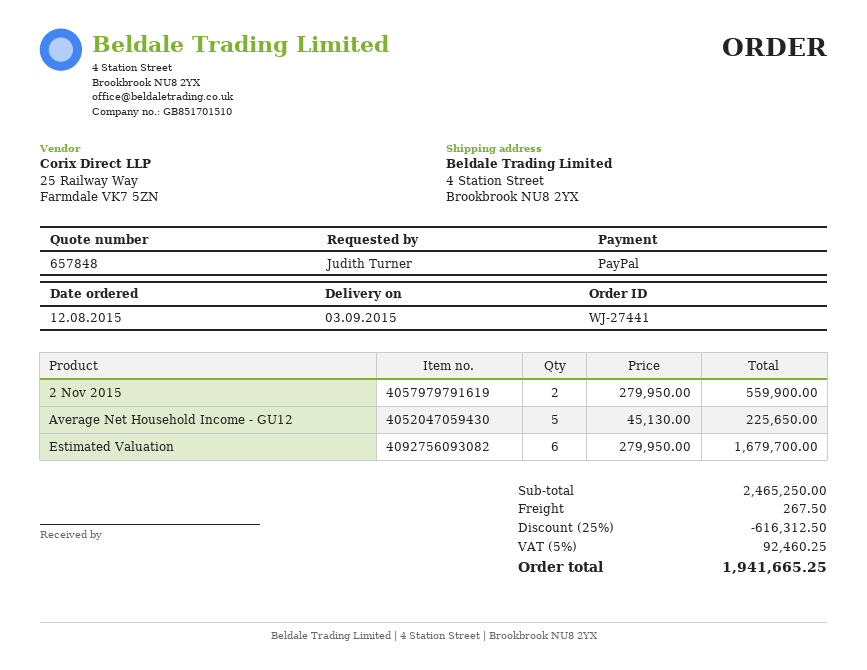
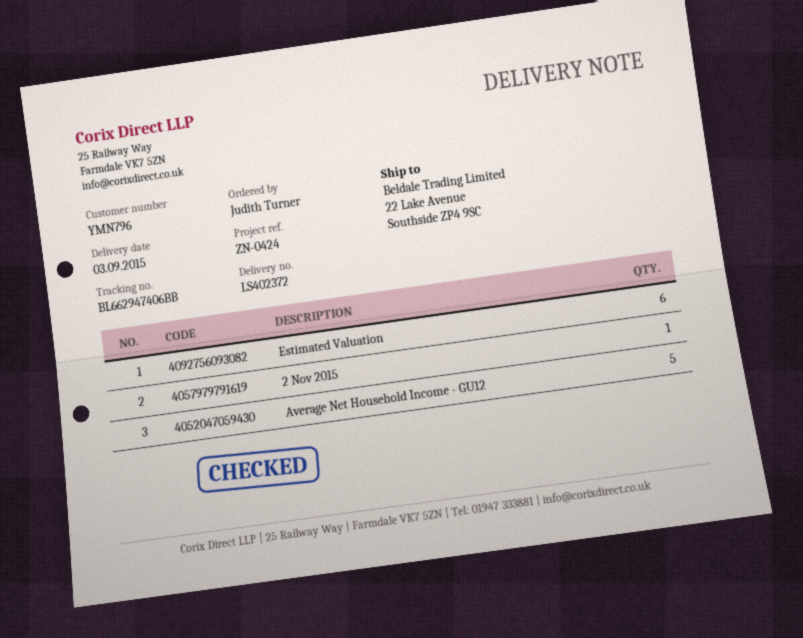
ship to: 4 Station Street, Brookbrook NU8 2YX -> 22 Lake Avenue, Southside ZP4 9SC
2 Nov 2015: 2 -> 1

